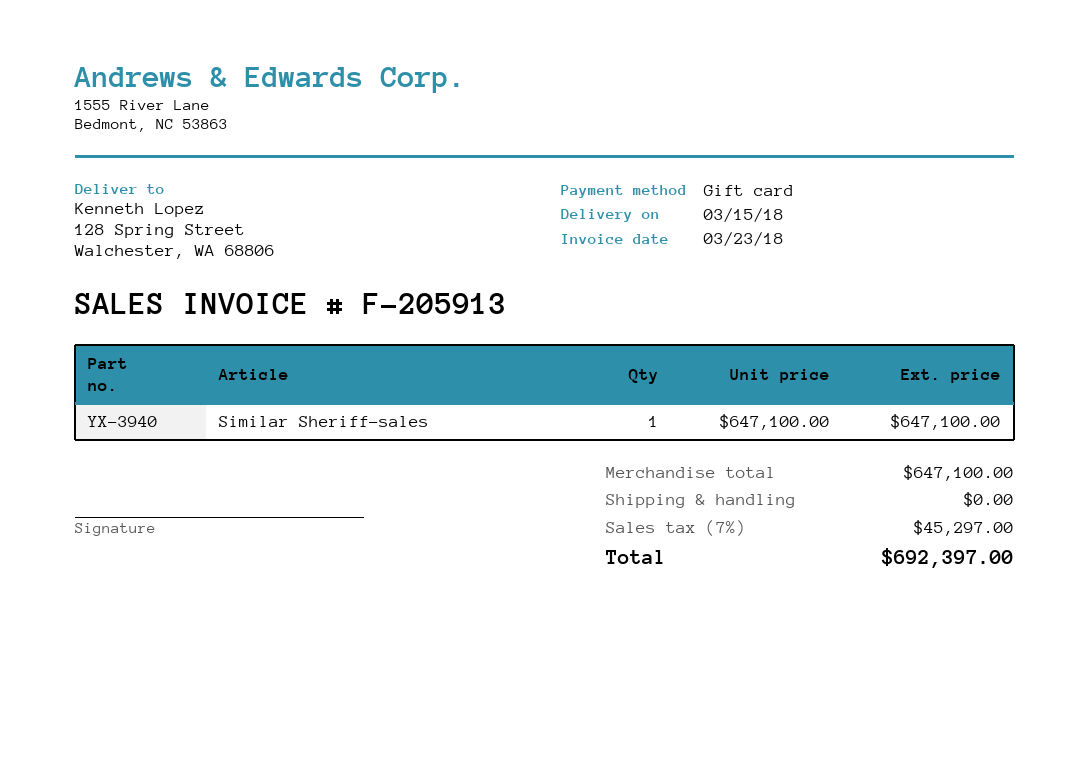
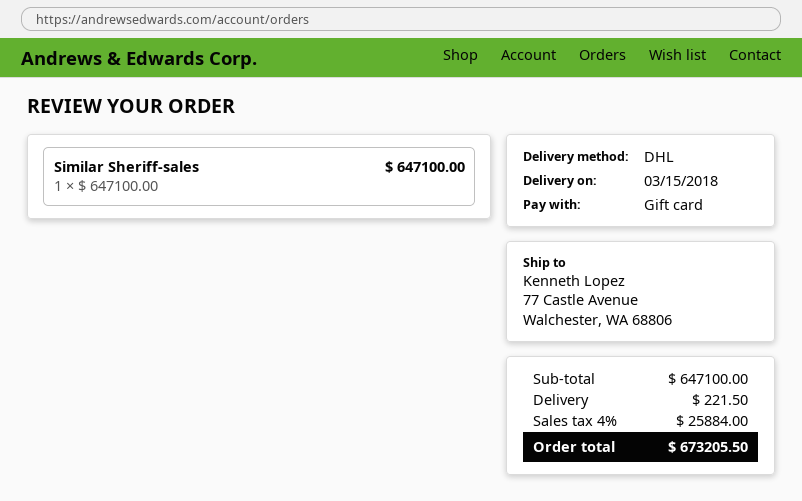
ship to: 128 Spring Street, Walchester, WA 68806 -> 77 Castle Avenue, Walchester, WA 68806
shipping: 0.00 -> 221.50
tax: 7% = 45297.00 -> 4% = 25884.00
total: 692397.00 -> 673205.50

